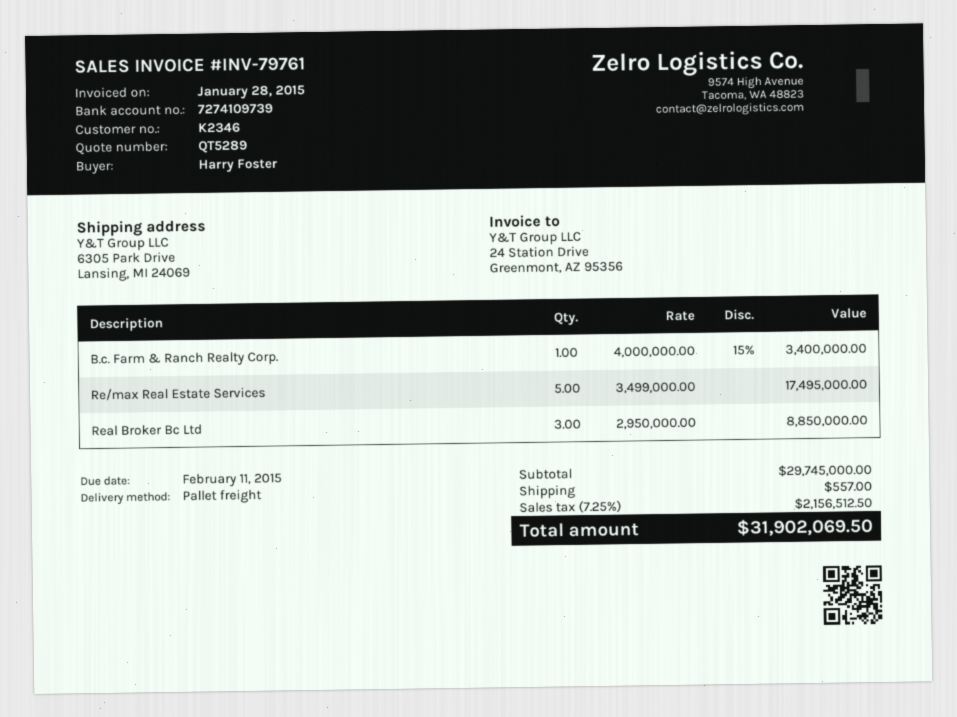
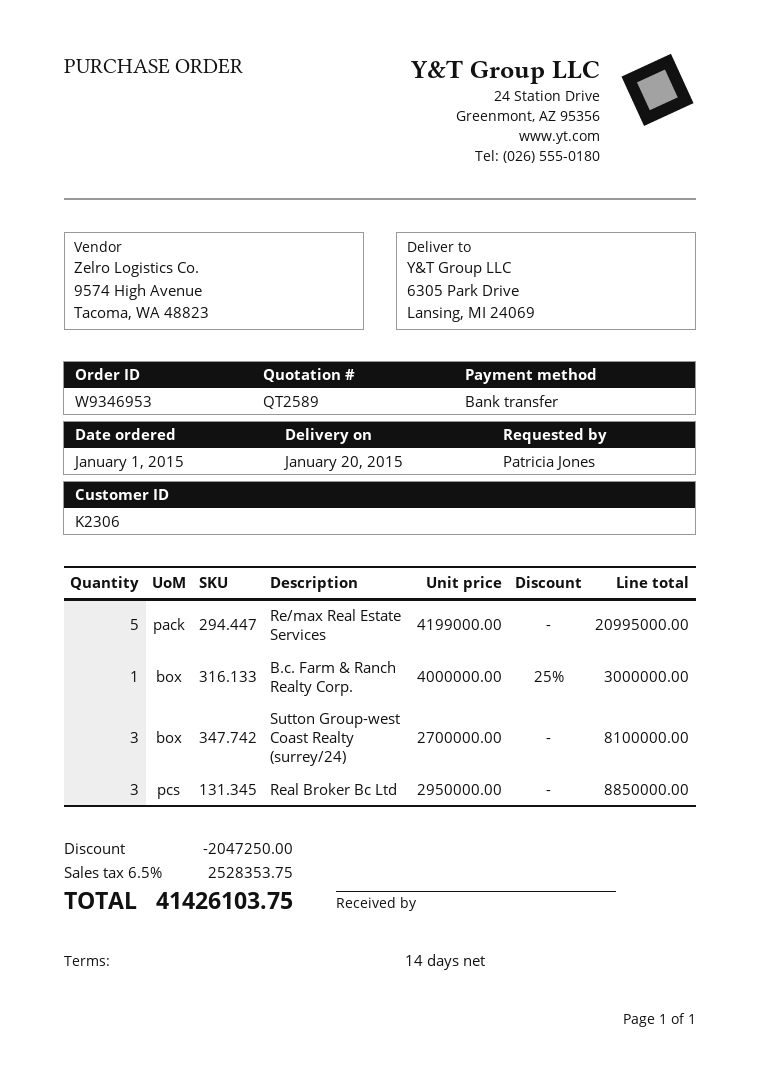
quote number: QT5289 -> QT2589
customer number: K2346 -> K2306
ordered by: Harry Foster -> Patricia Jones
B.c. Farm & Ranch Realty Corp.: 1 x 4000000.00 - 15% = 3400000.00 -> 1 x 4000000.00 - 25% = 3000000.00
Re/max Real Estate Services: 5 x 3499000.00 = 17495000.00 -> 5 x 4199000.00 = 20995000.00
Sutton Group-west Coast Realty (surrey/24): none -> 3 x 2700000.00 = 8100000.00
discount: none -> 2047250.00
shipping: 557.00 -> none
tax: 7.25% = 2156512.50 -> 6.5% = 2528353.75
total: 31902069.50 -> 41426103.75

